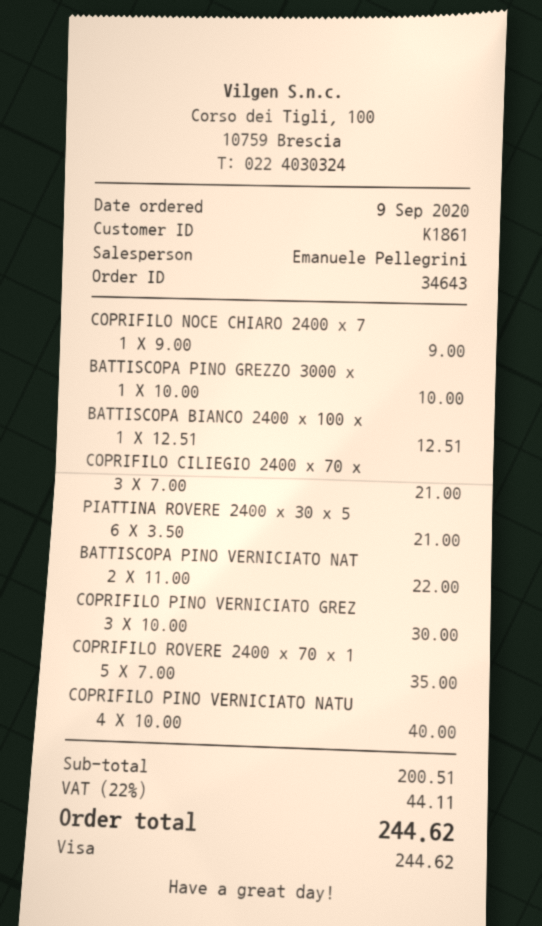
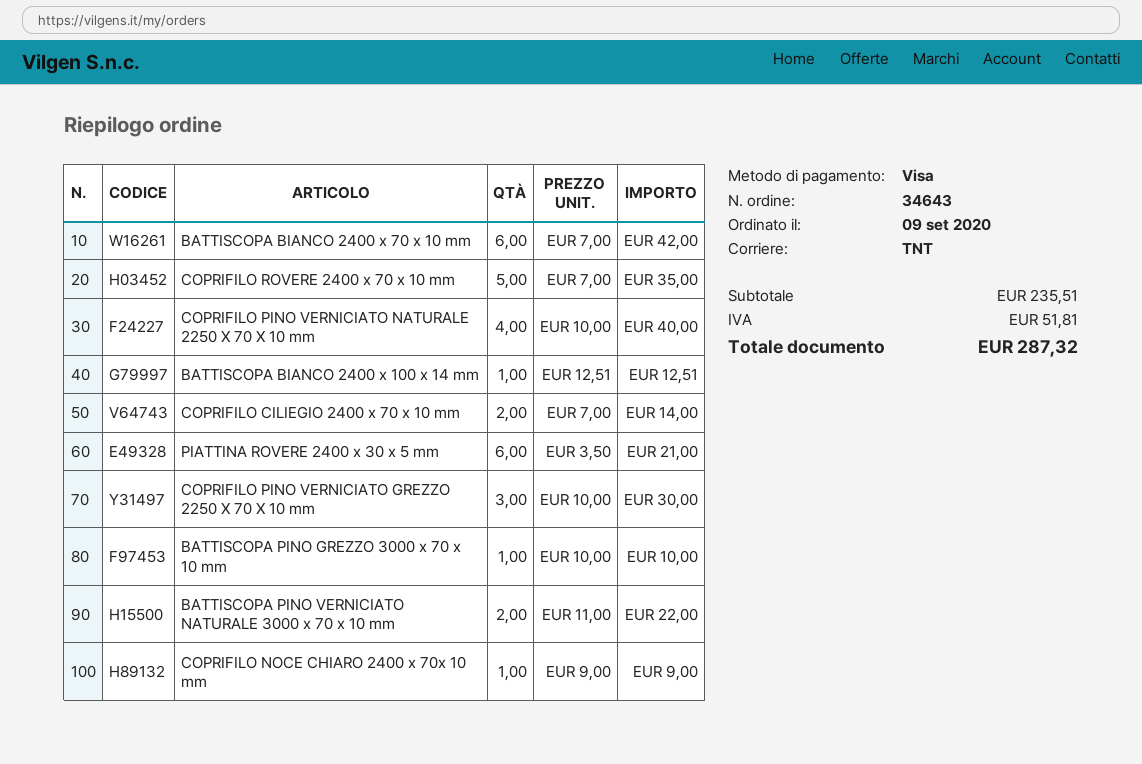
COPRIFILO CILIEGIO 2400 x 70 x: 3 x 7.00 = 21.00 -> 2 x 7.00 = 14.00
BATTISCOPA BIANCO 2400 x 70 x 10 mm: none -> 6 x 7.00 = 42.00
subtotal: 200.51 -> 235.51
tax: 44.11 -> 51.81
total: 244.62 -> 287.32

